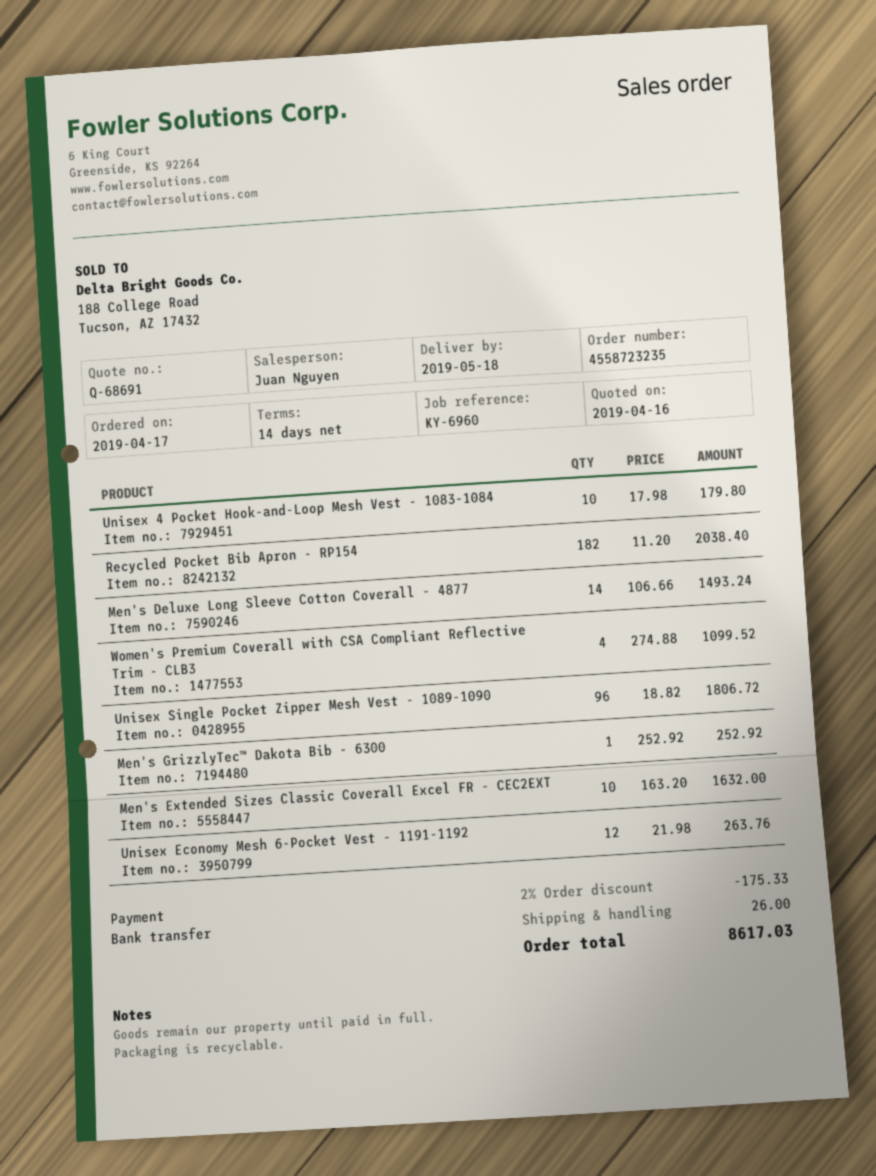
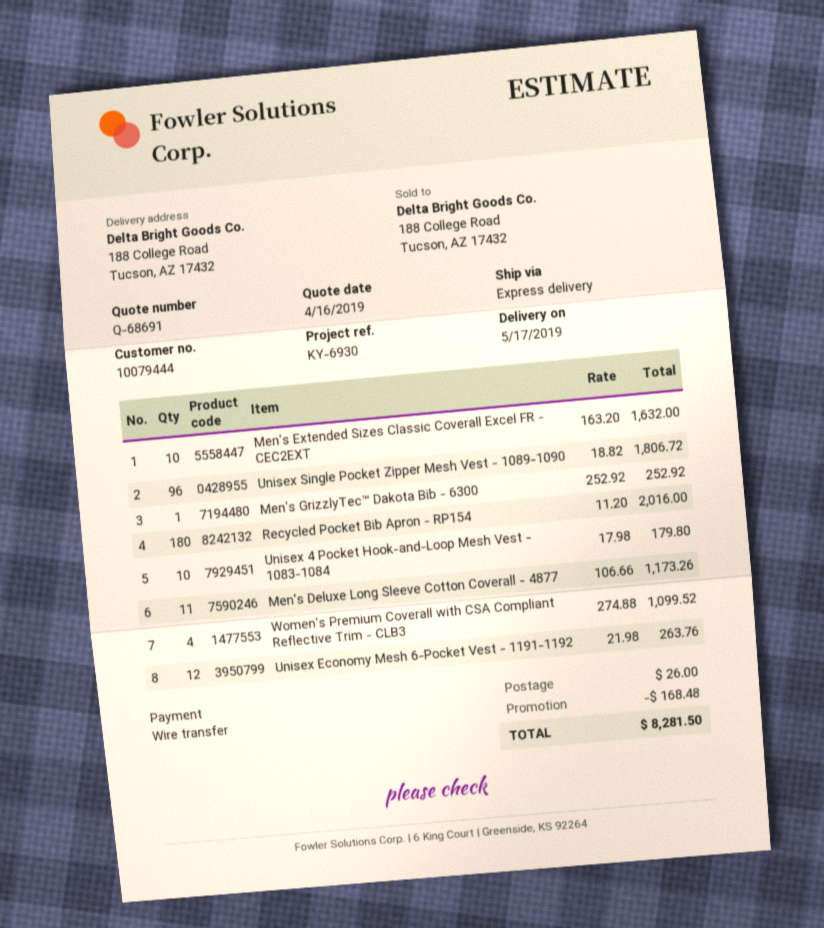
delivery date: 2019-05-18 -> 2019-05-17
reference: KY-6960 -> KY-6930
Recycled Pocket Bib Apron - RP154: 182 x 11.20 = 2038.40 -> 180 x 11.20 = 2016.00
Men's Deluxe Long Sleeve Cotton Coverall - 4877: 14 x 106.66 = 1493.24 -> 11 x 106.66 = 1173.26
discount: 175.33 -> 168.48
total: 8617.03 -> 8281.50

